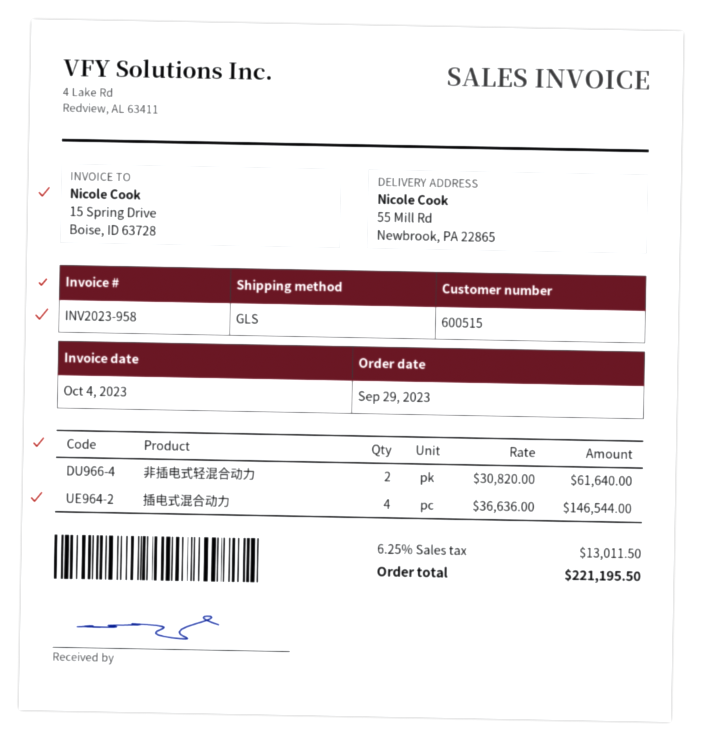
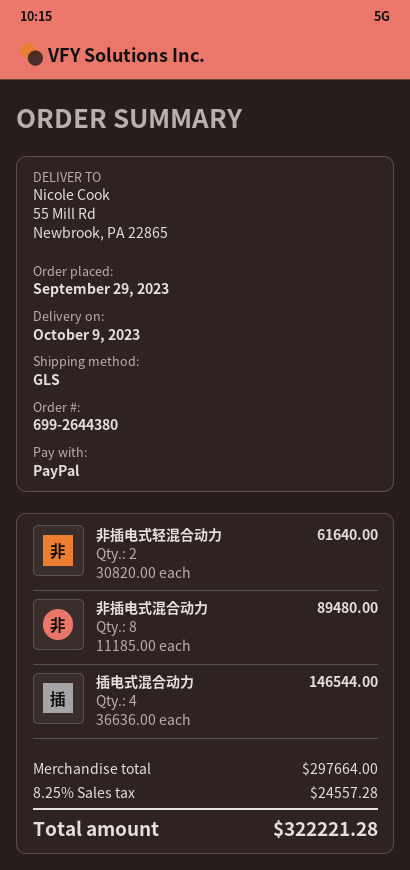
非插电式混合动力: none -> 8 x 11185.00 = 89480.00
tax: 6.25% = 13011.50 -> 8.25% = 24557.28
total: 221195.50 -> 322221.28

